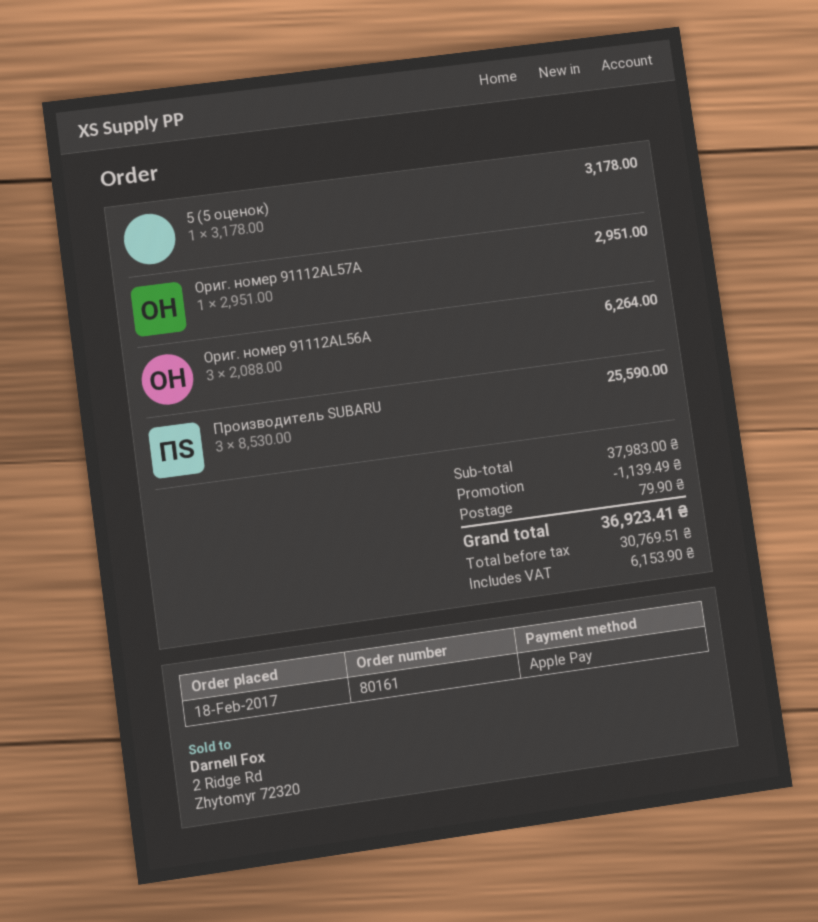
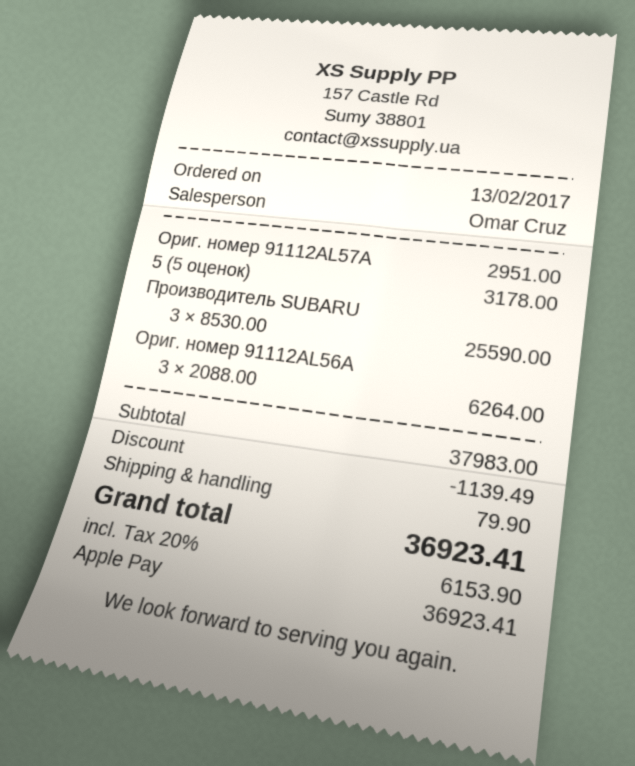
order date: 2017-02-18 -> 2017-02-13

